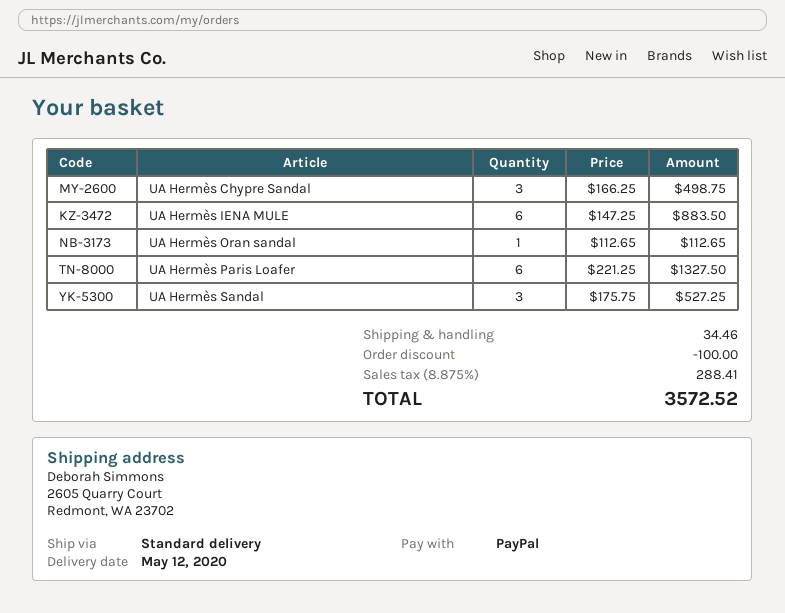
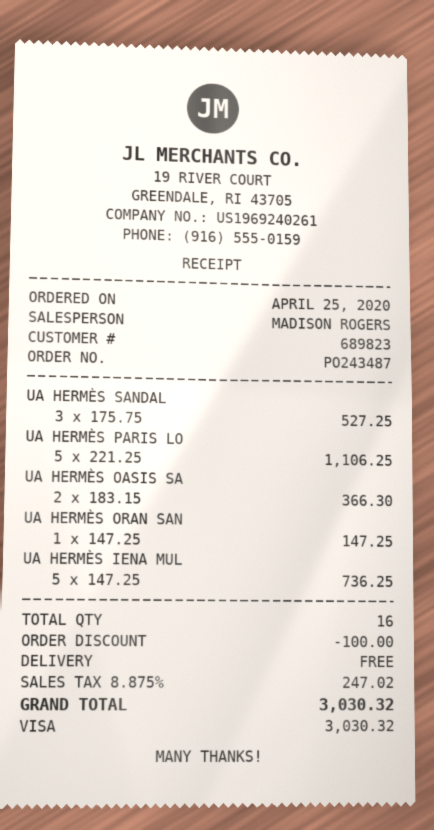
payment method: PayPal -> Visa
UA Hermès Chypre Sandal: 3 x 166.25 = 498.75 -> none
UA Hermès IENA MULE: 6 x 147.25 = 883.50 -> 5 x 147.25 = 736.25
UA Hermès Oran sandal: 1 x 112.65 = 112.65 -> 1 x 147.25 = 147.25
UA Hermès Paris Loafer: 6 x 221.25 = 1327.50 -> 5 x 221.25 = 1106.25
UA HERMÈS OASIS SA: none -> 2 x 183.15 = 366.30
shipping: 34.46 -> 0.00
tax: 8.875% = 288.41 -> 8.875% = 247.02
total: 3572.52 -> 3030.32

